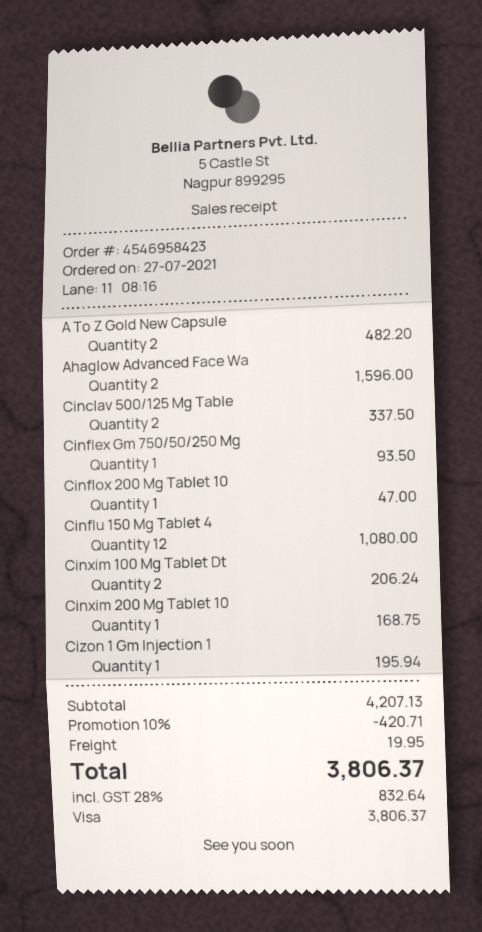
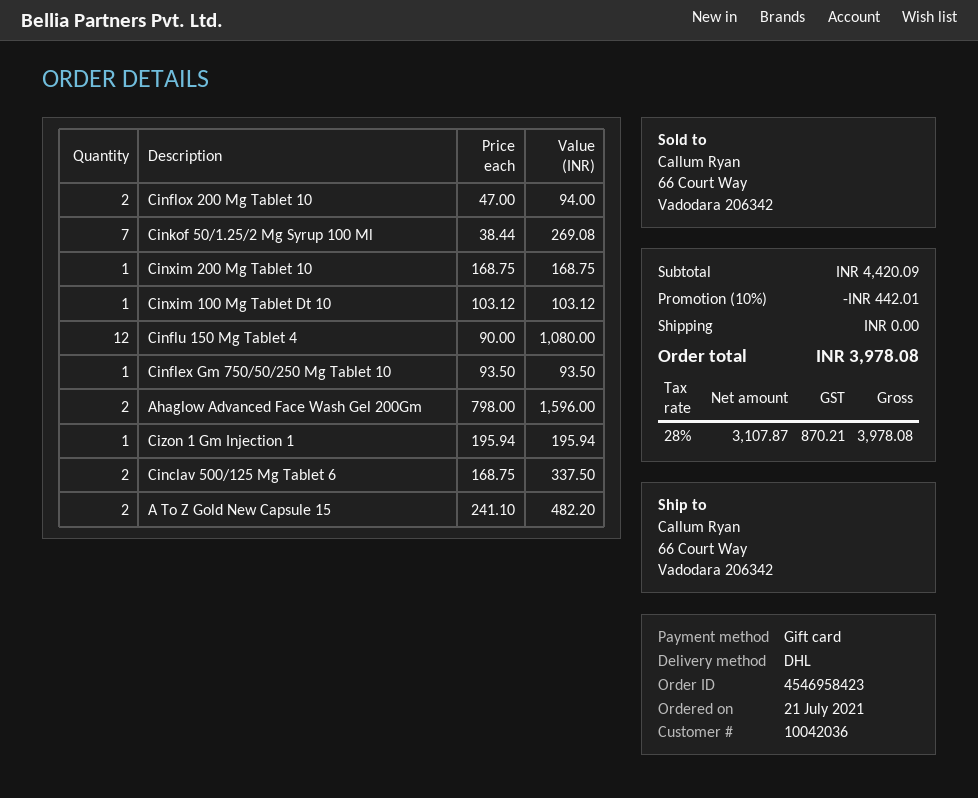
order date: 2021-07-27 -> 2021-07-21
payment method: Visa -> gift card
Cinflox 200 Mg Tablet 10: 1 for 47.00 -> 2 for 94.00
Cinxim 100 Mg Tablet Dt: 2 for 206.24 -> 1 for 103.12
Cinkof 50/1.25/2 Mg Syrup 100 Ml: none -> 7 for 269.08
subtotal: 4207.13 -> 4420.09
discount: 10% = 420.71 -> 10% = 442.01
shipping: 19.95 -> 0.00
tax: 28% = 832.64 -> 28% = 870.21
total: 3806.37 -> 3978.08

